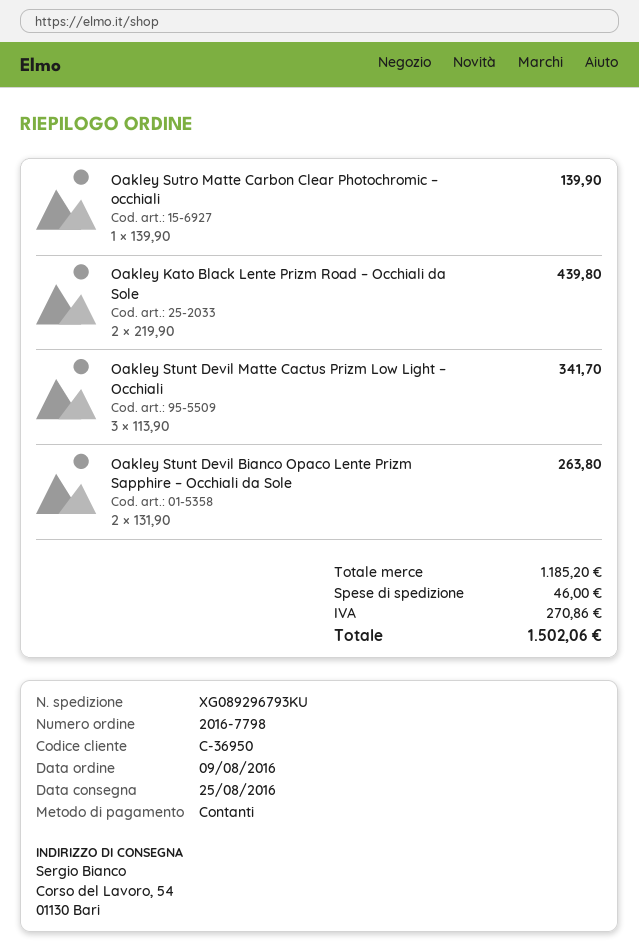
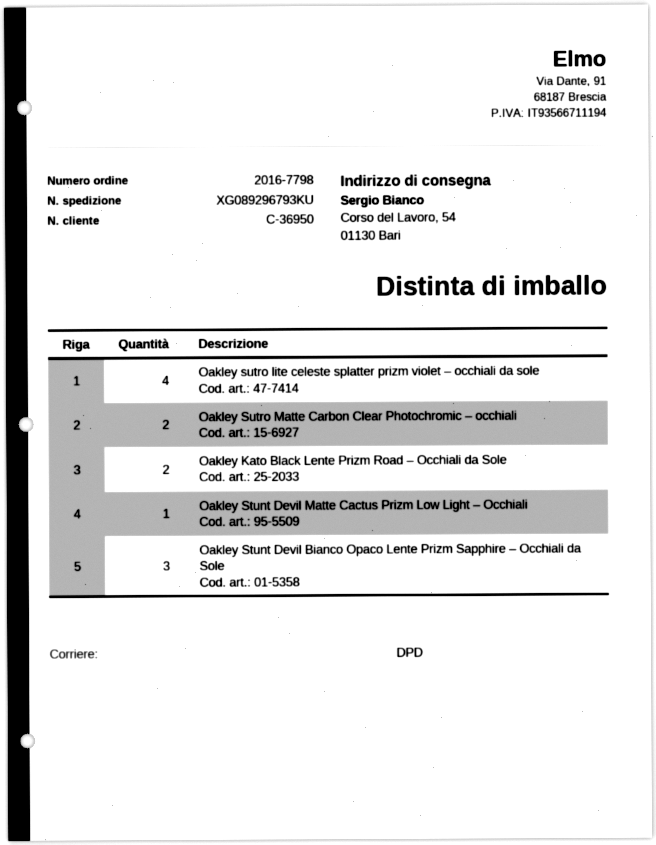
Oakley Sutro Matte Carbon Clear Photochromic – occhiali: 1 -> 2
Oakley Stunt Devil Matte Cactus Prizm Low Light – Occhiali: 3 -> 1
Oakley Stunt Devil Bianco Opaco Lente Prizm Sapphire – Occhiali da Sole: 2 -> 3
Oakley sutro lite celeste splatter prizm violet – occhiali da sole: none -> 4

